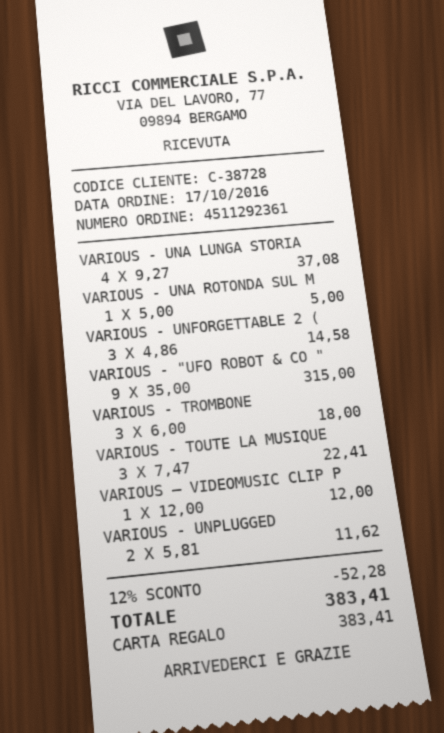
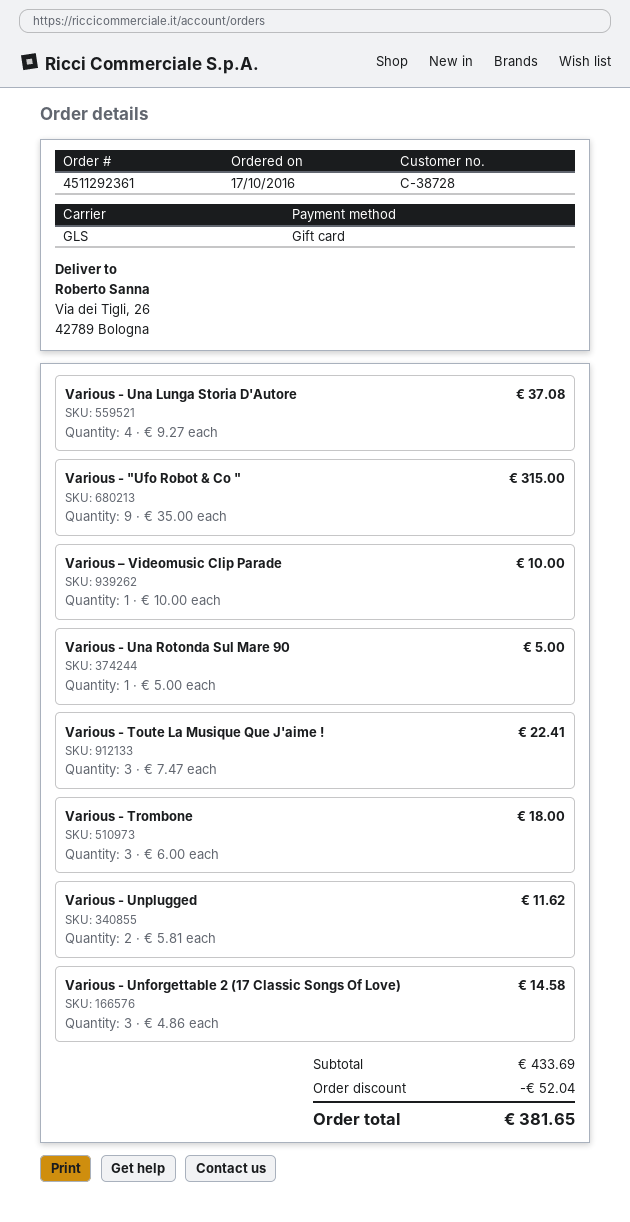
VARIOUS – VIDEOMUSIC CLIP P: 1 x 12.00 = 12.00 -> 1 x 10.00 = 10.00
discount: 52.28 -> 52.04
total: 383.41 -> 381.65

